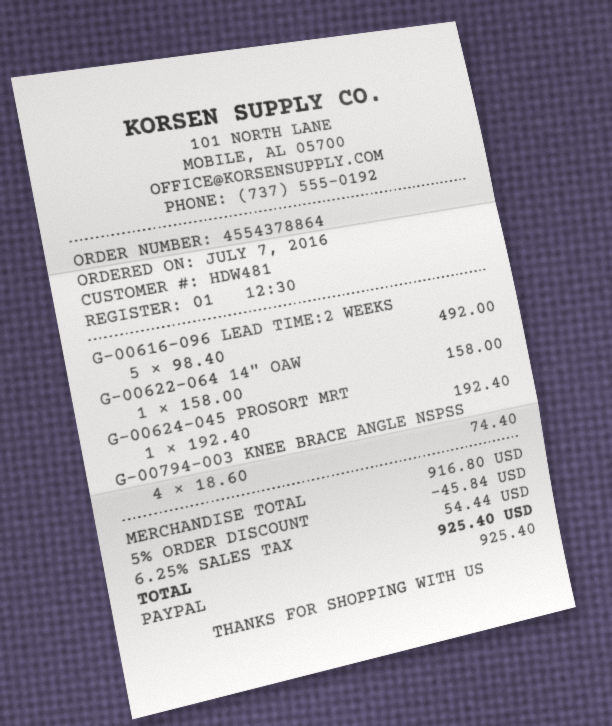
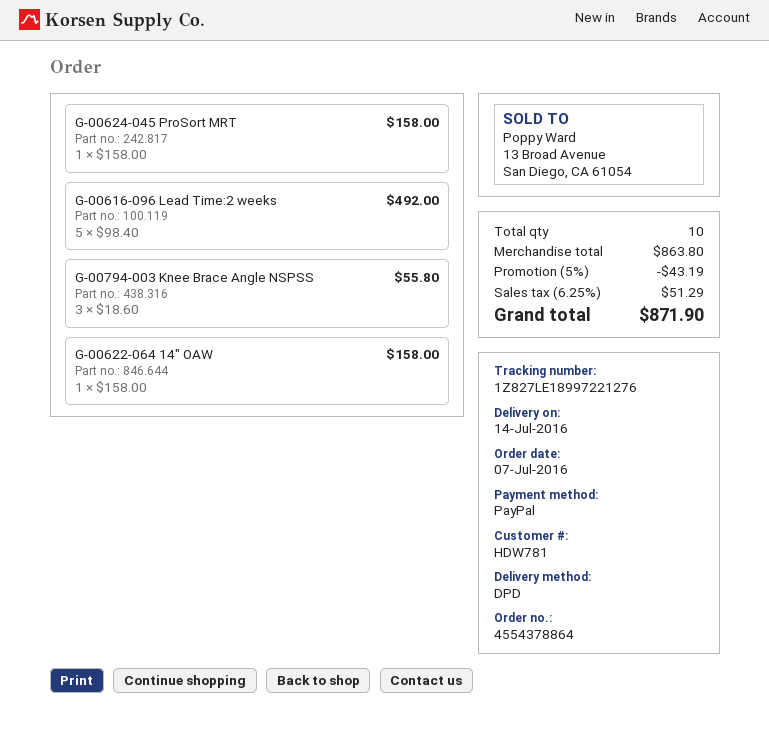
customer number: HDW481 -> HDW781
G-00624-045 PROSORT MRT: 1 x 192.40 = 192.40 -> 1 x 158.00 = 158.00
G-00794-003 KNEE BRACE ANGLE NSPSS: 4 x 18.60 = 74.40 -> 3 x 18.60 = 55.80
subtotal: 916.80 -> 863.80
discount: 5% = 45.84 -> 5% = 43.19
tax: 6.25% = 54.44 -> 6.25% = 51.29
total: 925.40 -> 871.90

